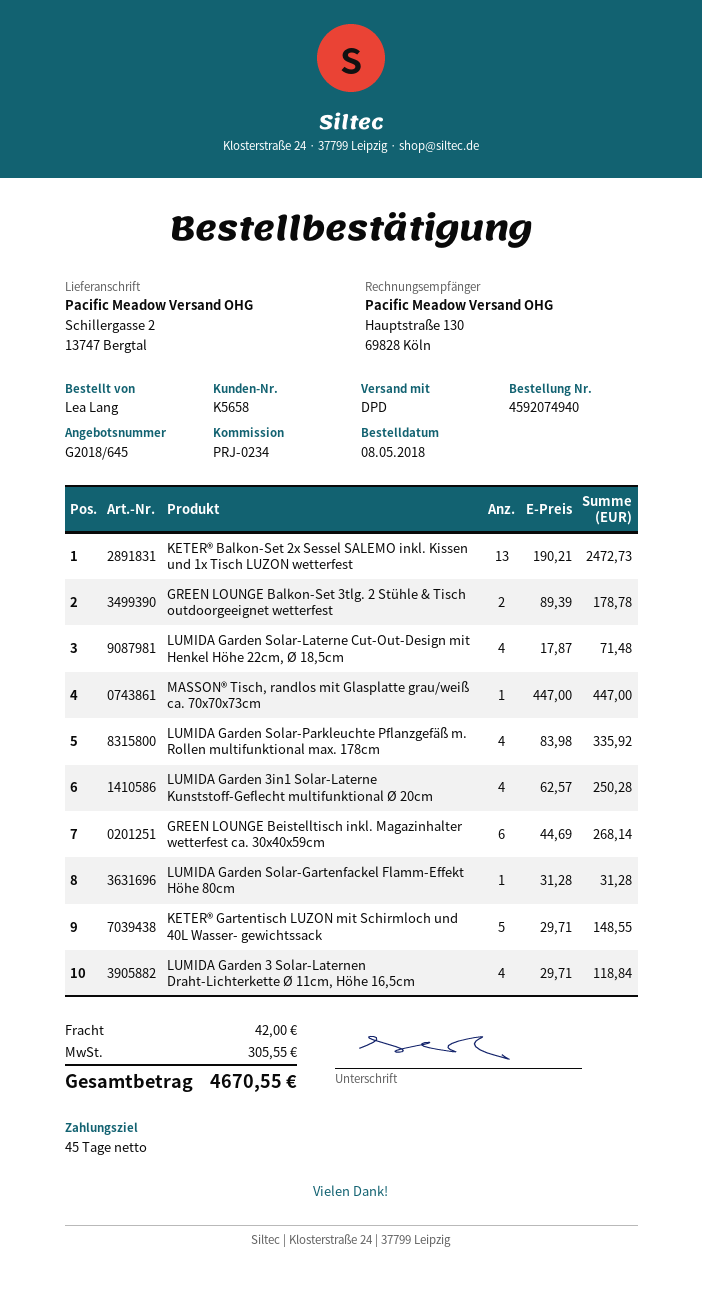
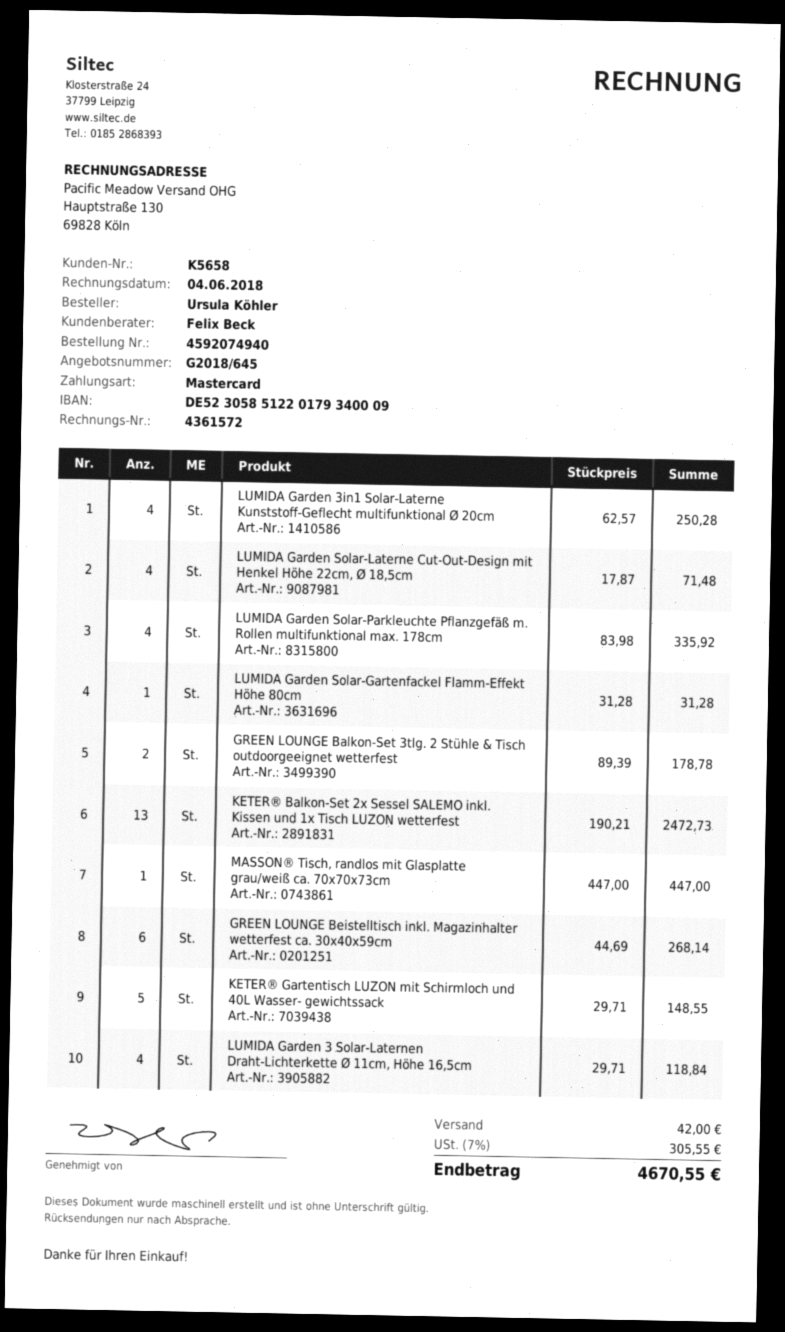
ordered by: Lea Lang -> Ursula Köhler

